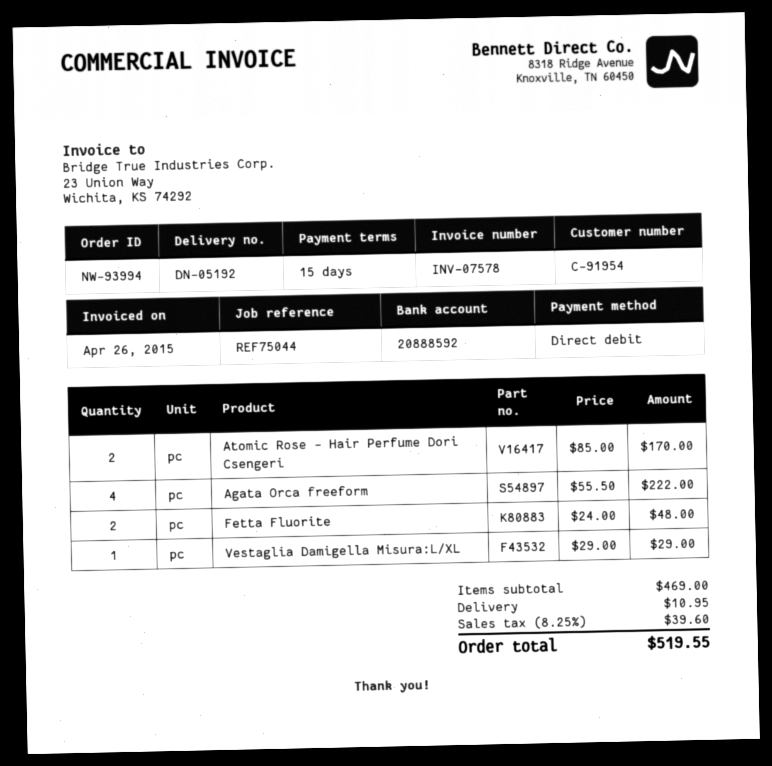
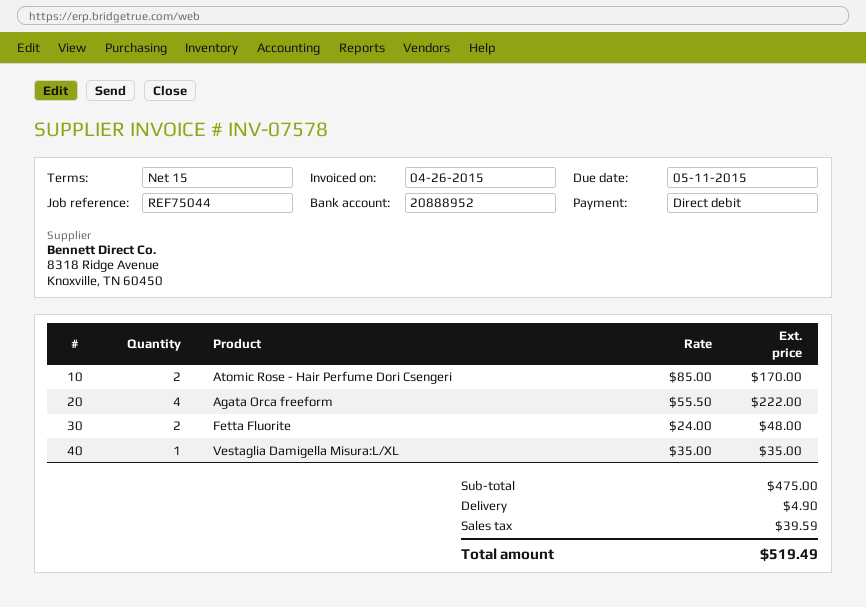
bank account: 20888592 -> 20888952
Vestaglia Damigella Misura:L/XL: 1 x 29.00 = 29.00 -> 1 x 35.00 = 35.00
subtotal: 469.00 -> 475.00
shipping: 10.95 -> 4.90
tax: 39.60 -> 39.59
total: 519.55 -> 519.49

